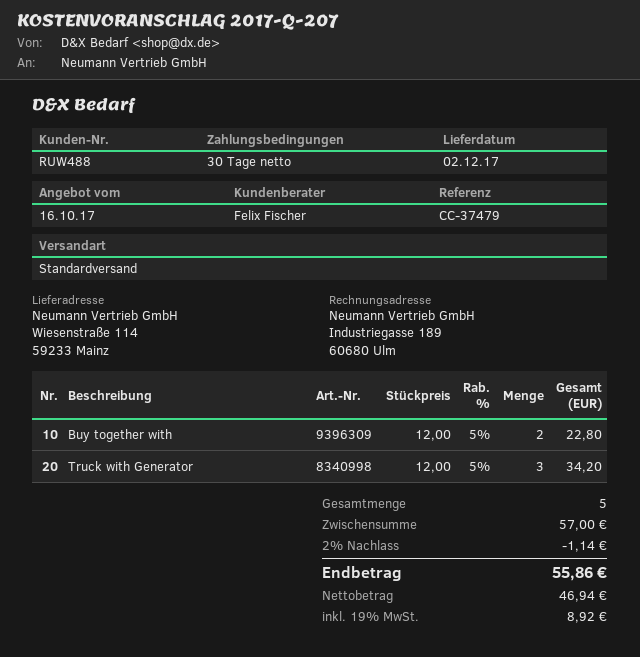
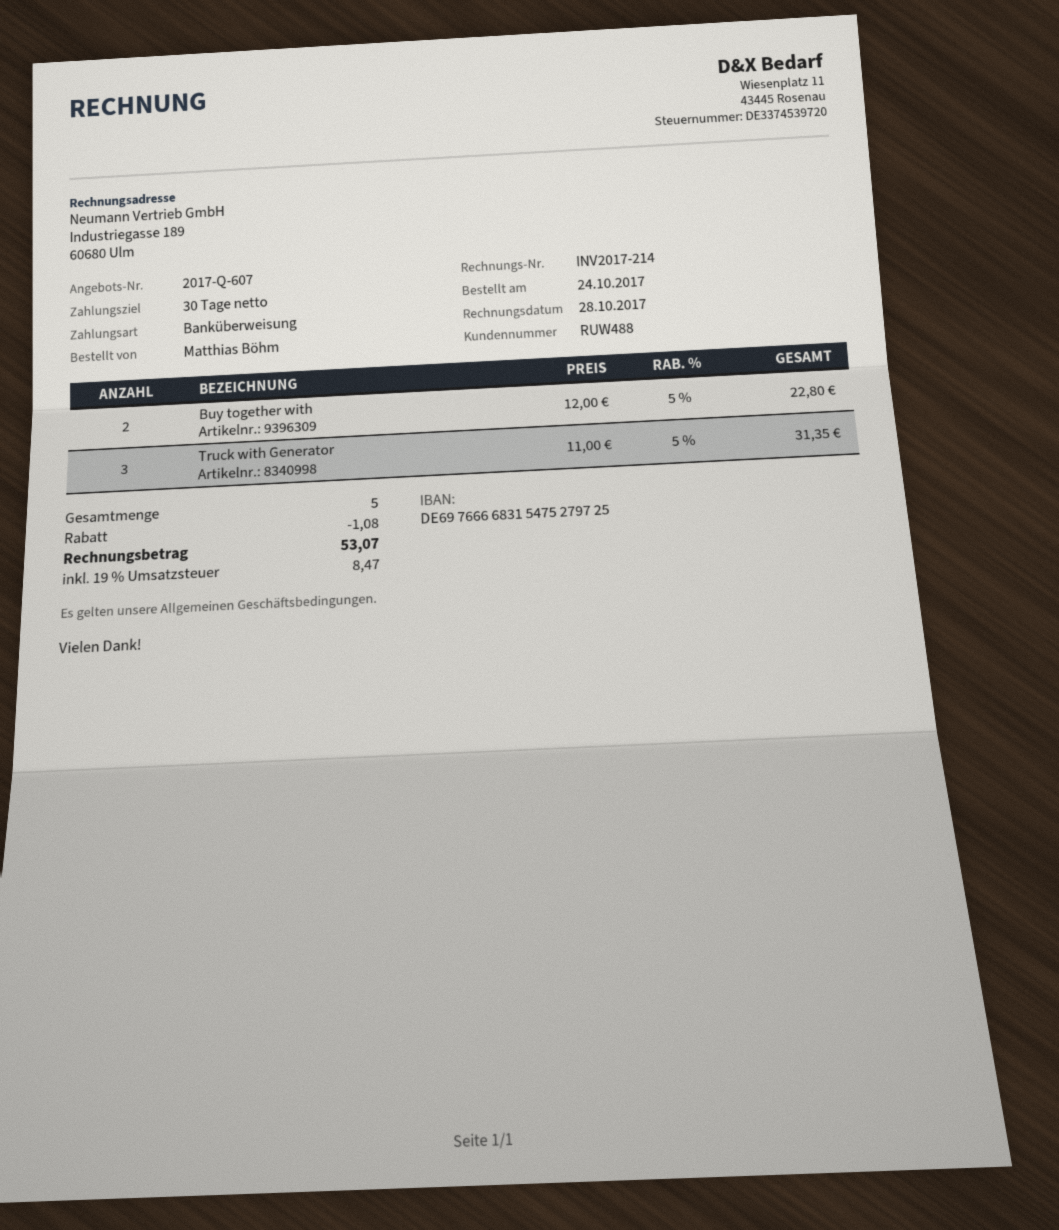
quote number: 2017-Q-207 -> 2017-Q-607
Truck with Generator: 3 x 12.00 - 5% = 34.20 -> 3 x 11.00 - 5% = 31.35
discount: 1.14 -> 1.08
tax: 19% = 8.92 -> 19% = 8.47
total: 55.86 -> 53.07

